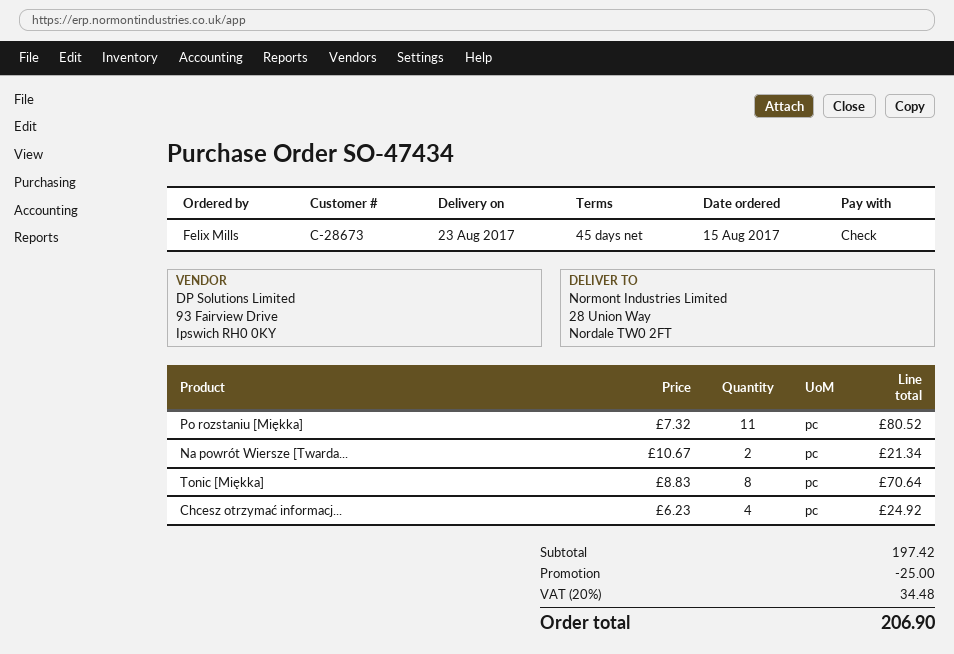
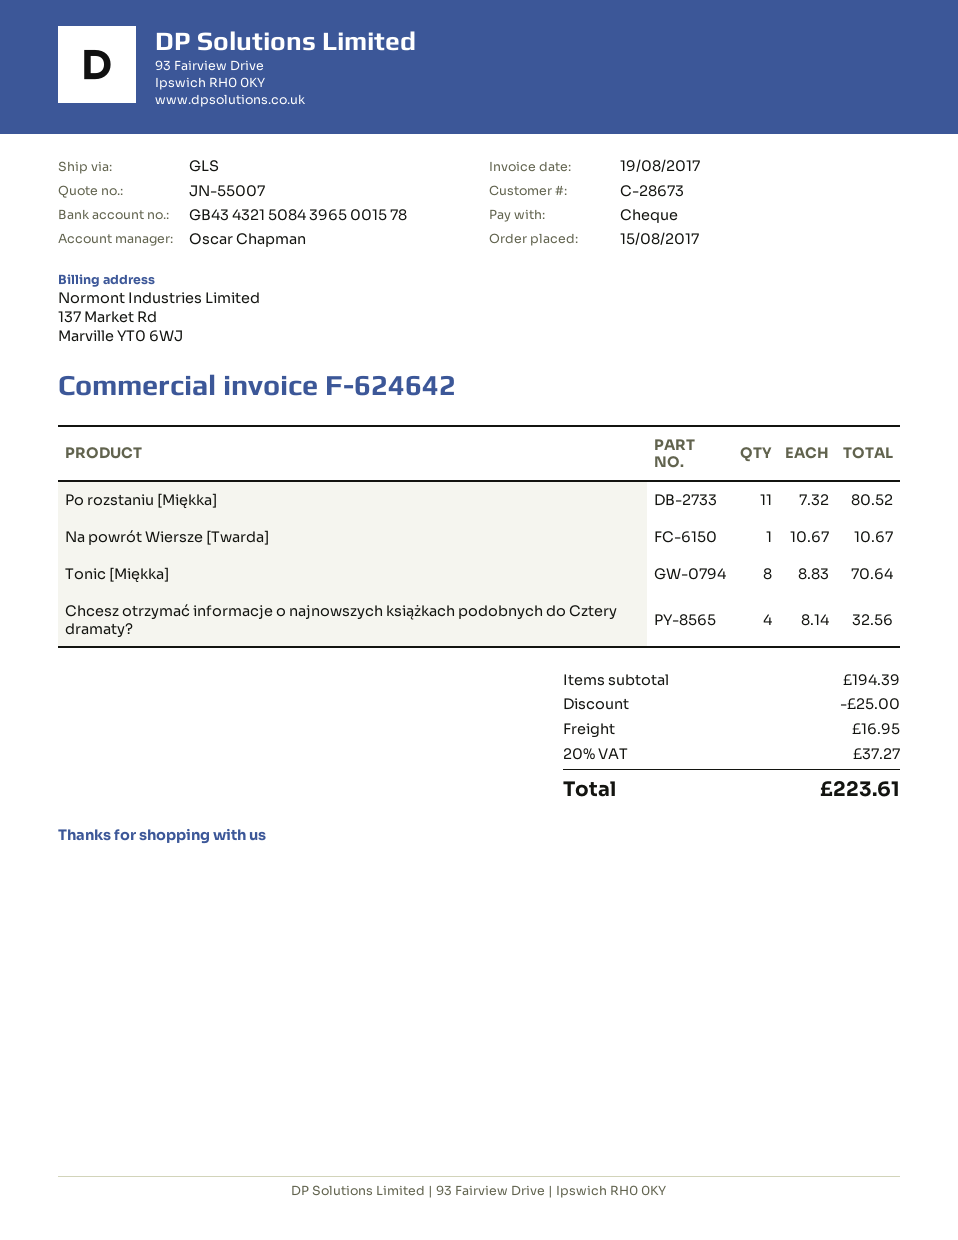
Na powrót Wiersze [Twarda...: 2 x 10.67 = 21.34 -> 1 x 10.67 = 10.67
Chcesz otrzymać informacj...: 4 x 6.23 = 24.92 -> 4 x 8.14 = 32.56
subtotal: 197.42 -> 194.39
shipping: none -> 16.95
tax: 20% = 34.48 -> 20% = 37.27
total: 206.90 -> 223.61

